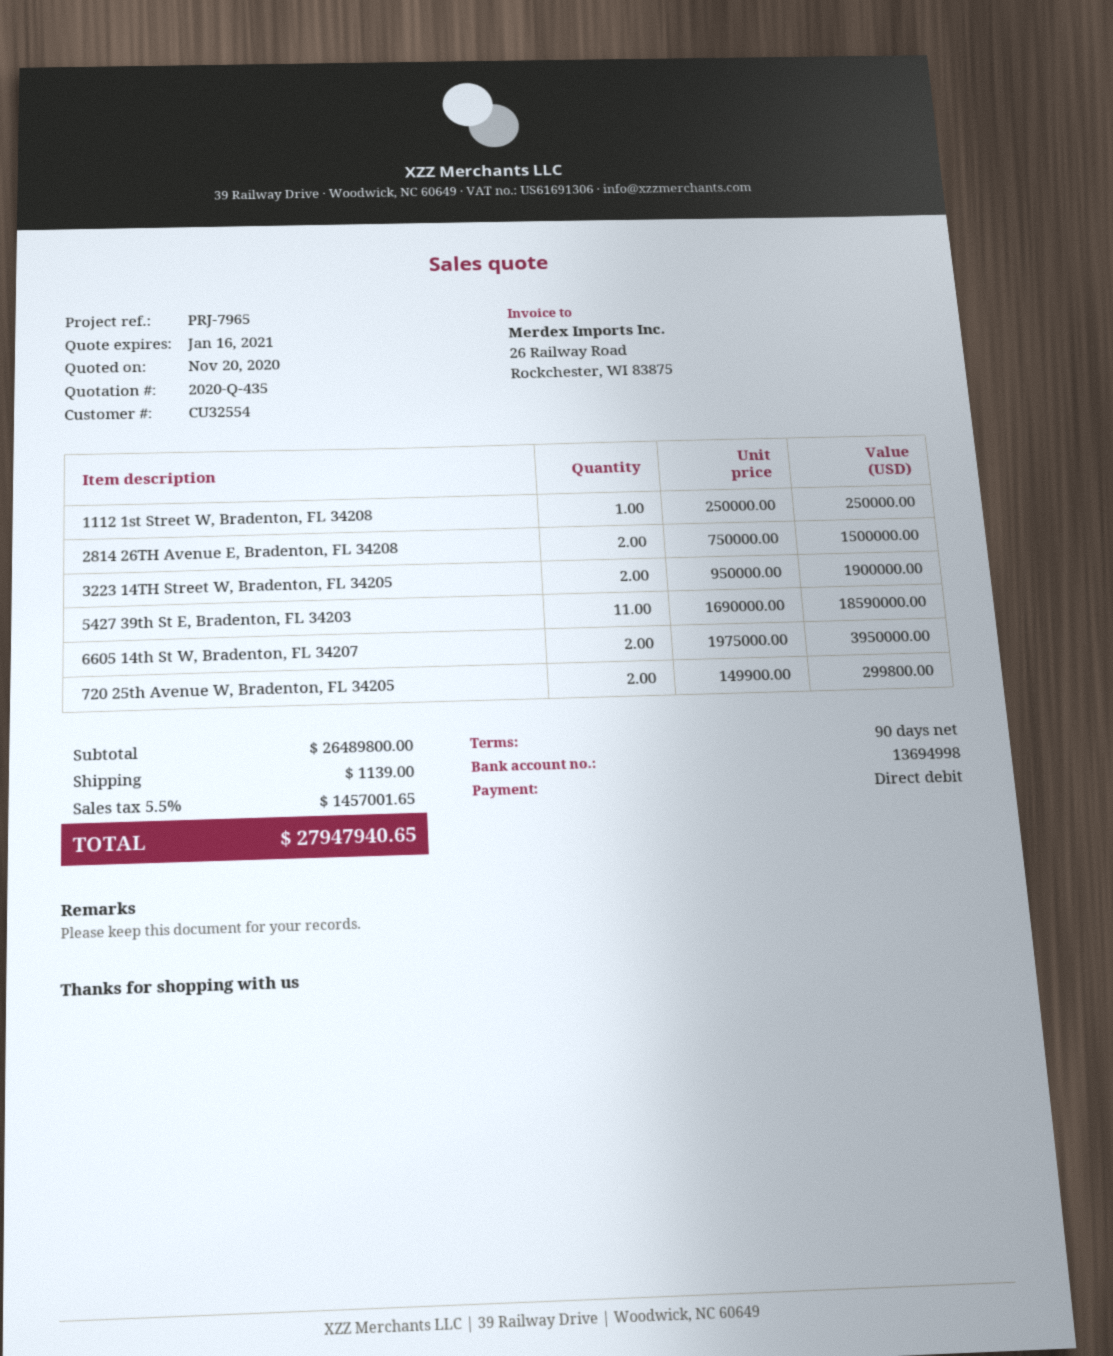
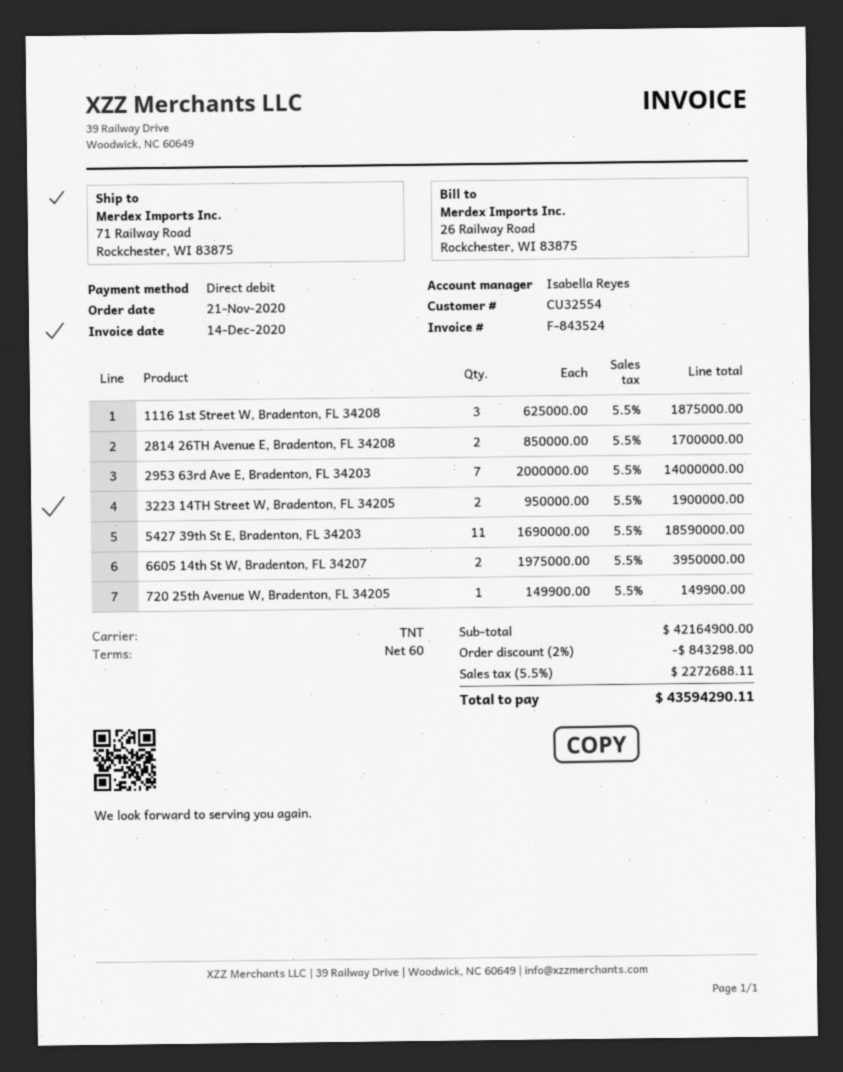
payment terms: 90 days -> 60 days
1112 1st Street W, Bradenton, FL 34208: 1 x 250000.00 = 250000.00 -> none
2814 26TH Avenue E, Bradenton, FL 34208: 2 x 750000.00 = 1500000.00 -> 2 x 850000.00 = 1700000.00
720 25th Avenue W, Bradenton, FL 34205: 2 x 149900.00 = 299800.00 -> 1 x 149900.00 = 149900.00
1116 1st Street W, Bradenton, FL 34208: none -> 3 x 625000.00 = 1875000.00
2953 63rd Ave E, Bradenton, FL 34203: none -> 7 x 2000000.00 = 14000000.00
subtotal: 26489800.00 -> 42164900.00
discount: none -> 2% = 843298.00
shipping: 1139.00 -> none
tax: 5.5% = 1457001.65 -> 5.5% = 2272688.11
total: 27947940.65 -> 43594290.11

